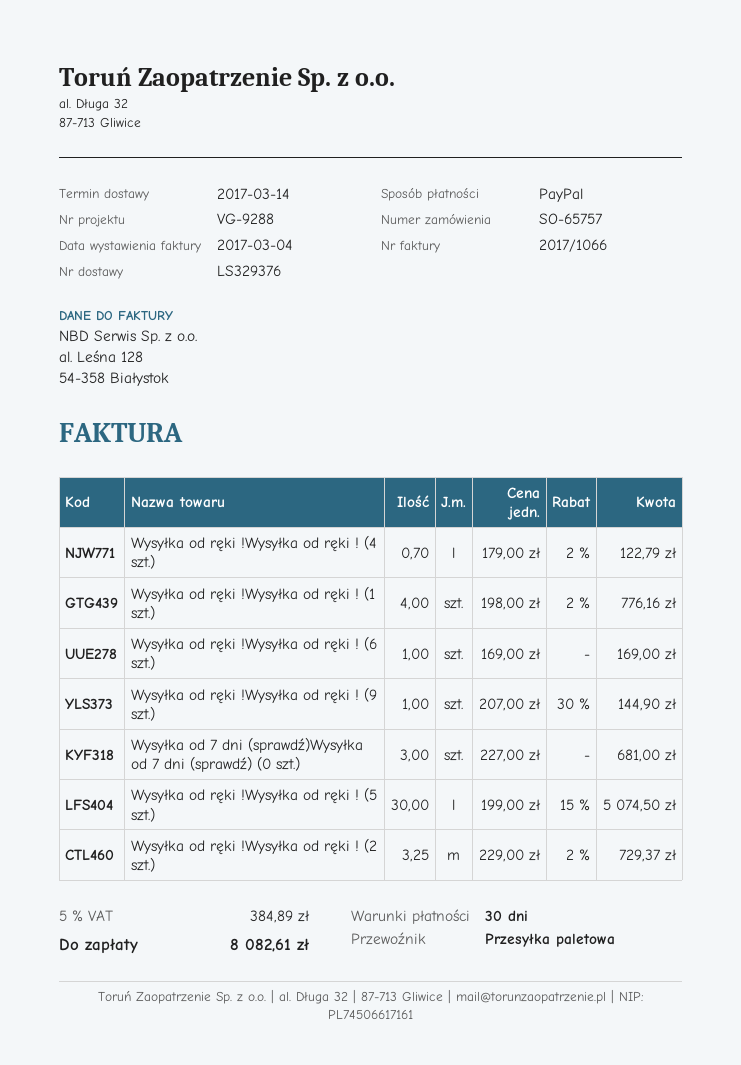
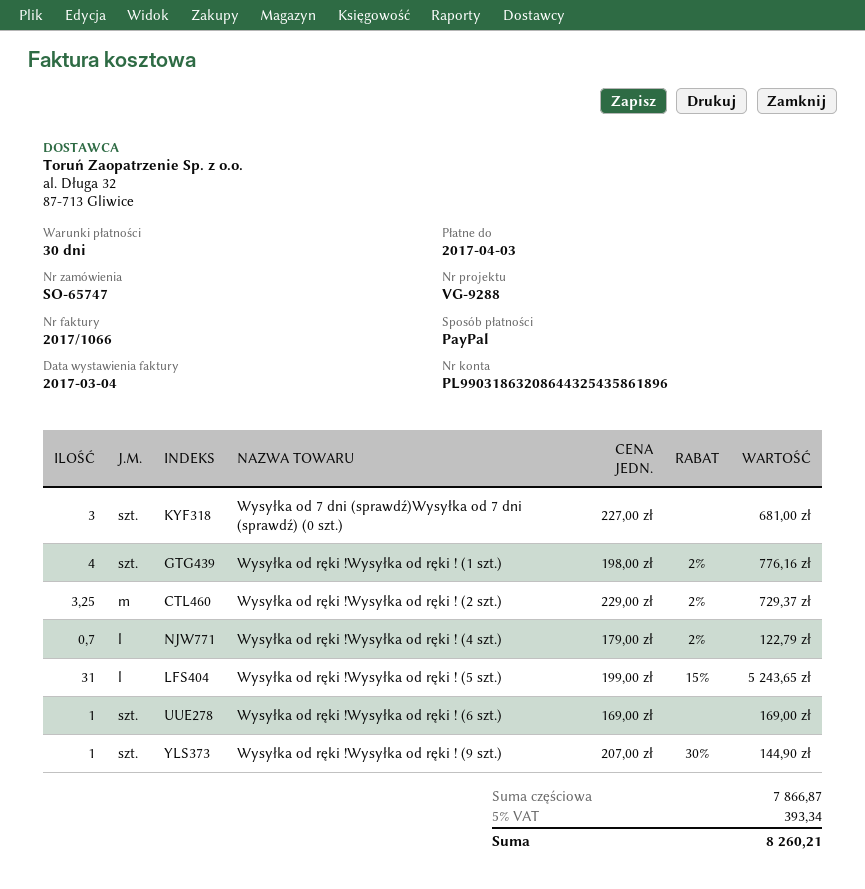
order number: SO-65757 -> SO-65747
Wysyłka od ręki !Wysyłka od ręki ! (5 szt.): 30 x 199.00 - 15% = 5074.50 -> 31 x 199.00 - 15% = 5243.65
tax: 5% = 384.89 -> 5% = 393.34
total: 8082.61 -> 8260.21

